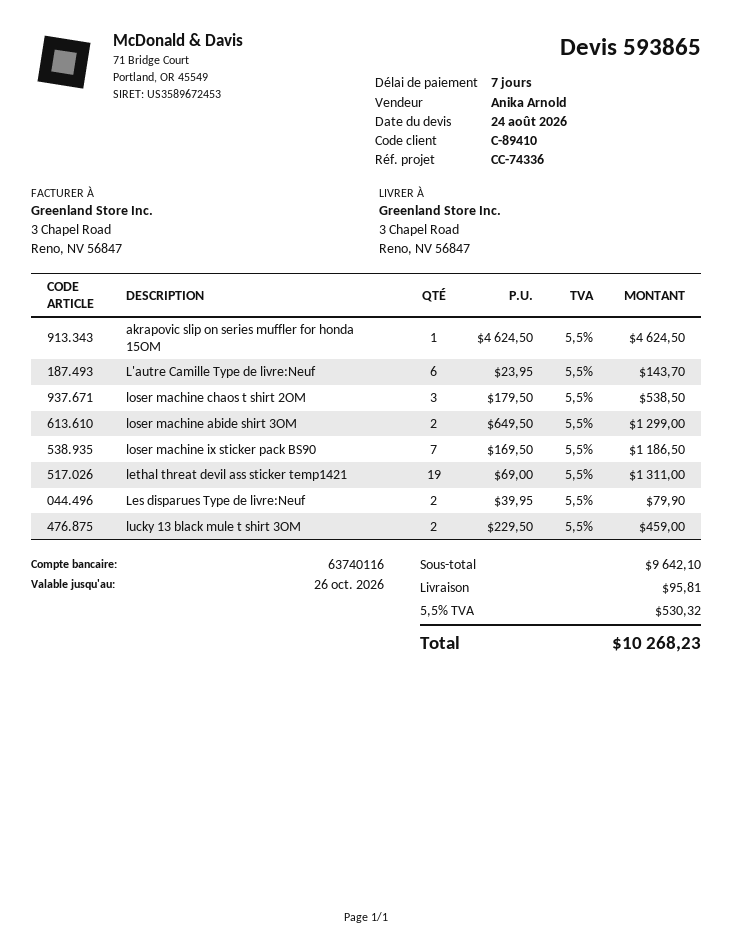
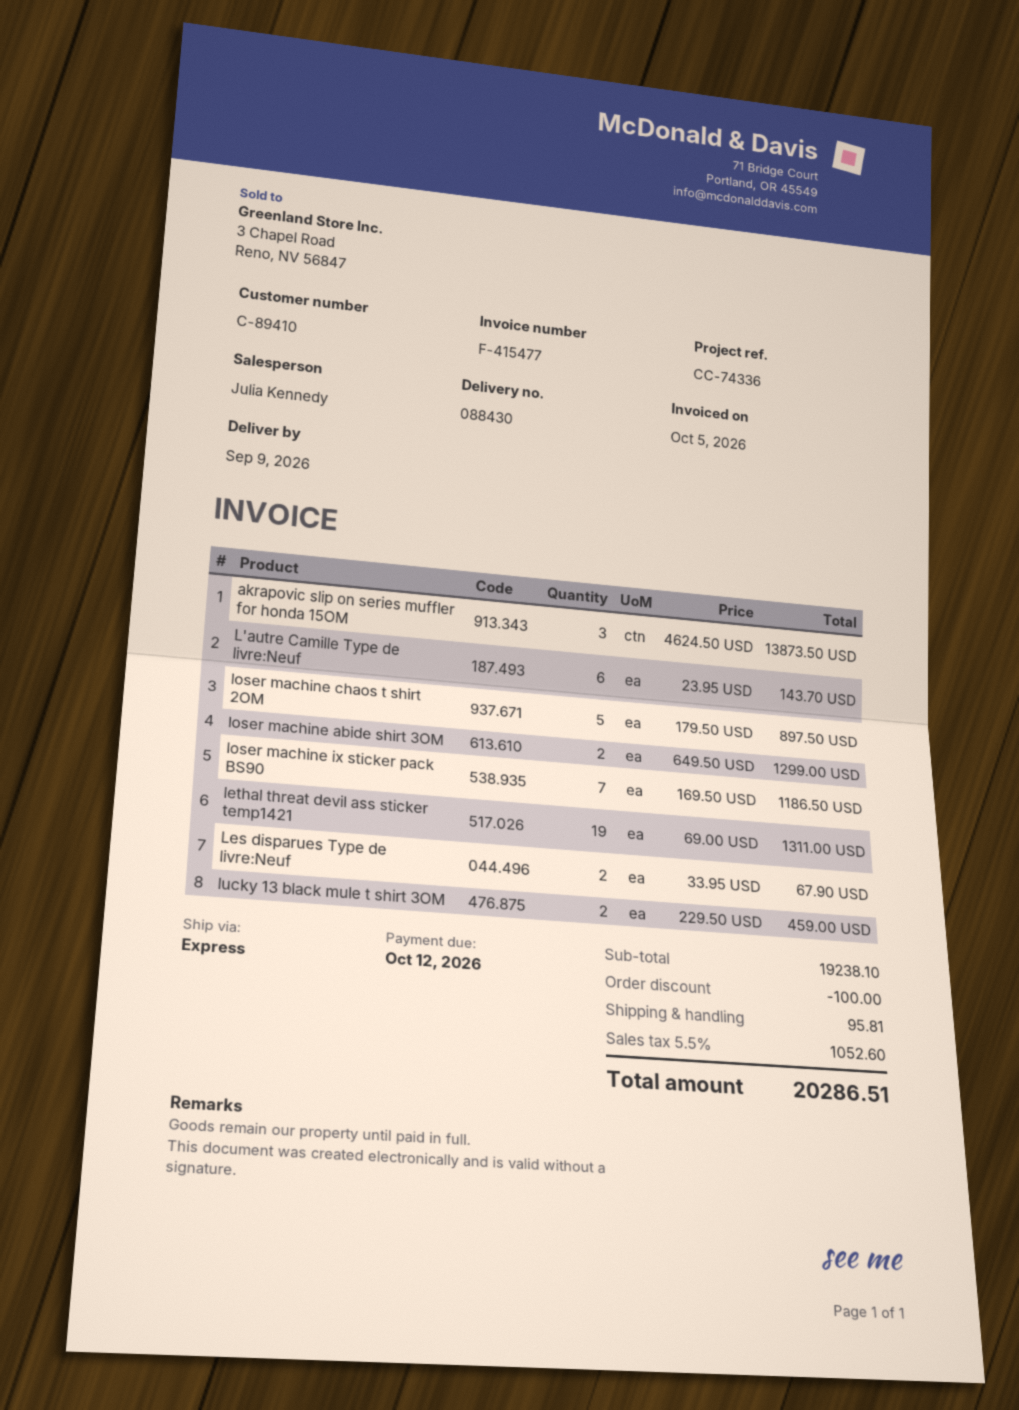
sales rep: Anika Arnold -> Julia Kennedy
akrapovic slip on series muffler for honda 15OM: 1 x 4624.50 = 4624.50 -> 3 x 4624.50 = 13873.50
loser machine chaos t shirt 2OM: 3 x 179.50 = 538.50 -> 5 x 179.50 = 897.50
Les disparues Type de livre:Neuf: 2 x 39.95 = 79.90 -> 2 x 33.95 = 67.90
subtotal: 9642.10 -> 19238.10
discount: none -> 100.00
tax: 5.5% = 530.32 -> 5.5% = 1052.60
total: 10268.23 -> 20286.51

